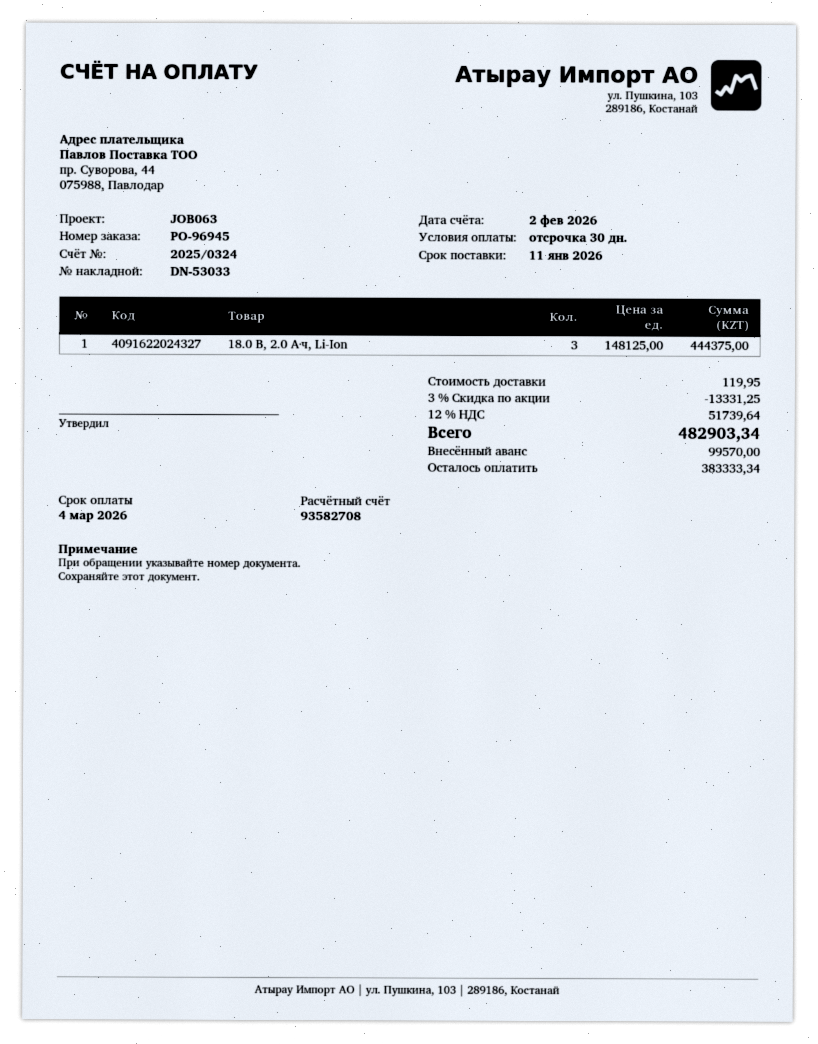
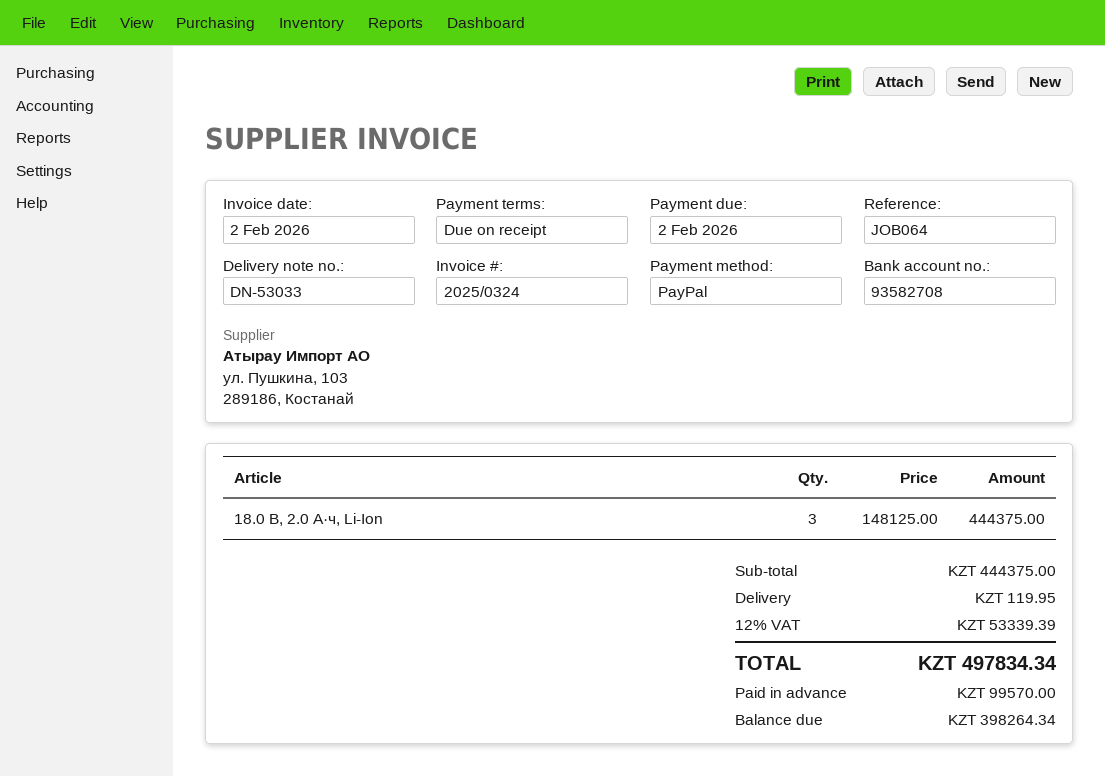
payment terms: 30 days -> on receipt
due date: 2026-03-04 -> 2026-02-02
reference: JOB063 -> JOB064
discount: 3% = 13331.25 -> none
tax: 12% = 51739.64 -> 12% = 53339.39
total: 482903.34 -> 497834.34
balance: 383333.34 -> 398264.34

